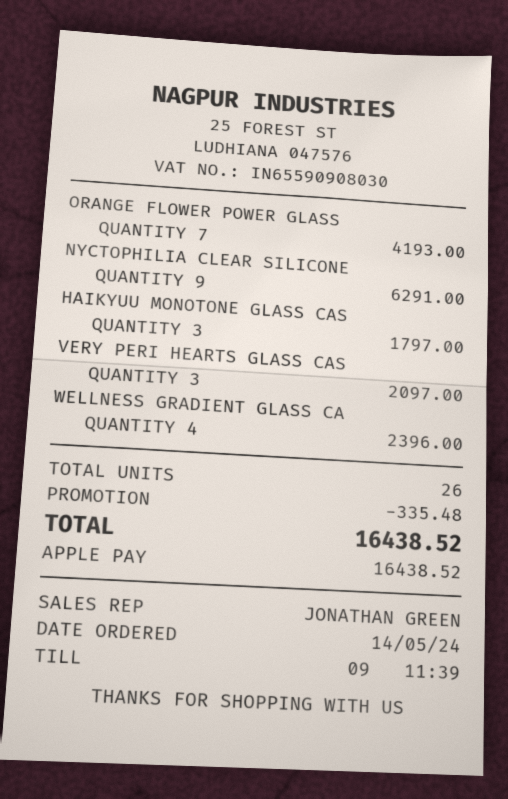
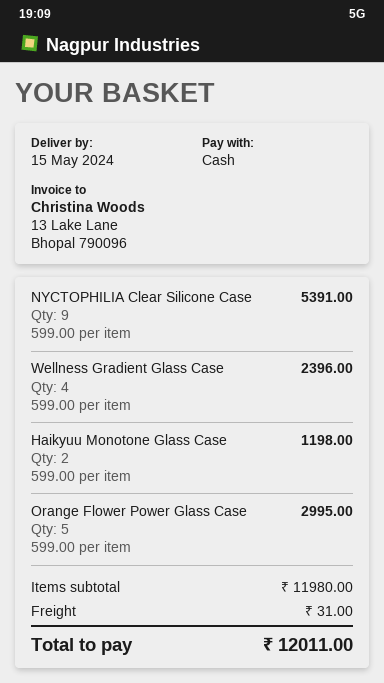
payment method: Apple Pay -> cash
ORANGE FLOWER POWER GLASS: 7 for 4193.00 -> 5 for 2995.00
NYCTOPHILIA CLEAR SILICONE: 9 for 6291.00 -> 9 for 5391.00
HAIKYUU MONOTONE GLASS CAS: 3 for 1797.00 -> 2 for 1198.00
VERY PERI HEARTS GLASS CAS: 3 for 2097.00 -> none
discount: 335.48 -> none
shipping: none -> 31.00
total: 16438.52 -> 12011.00

